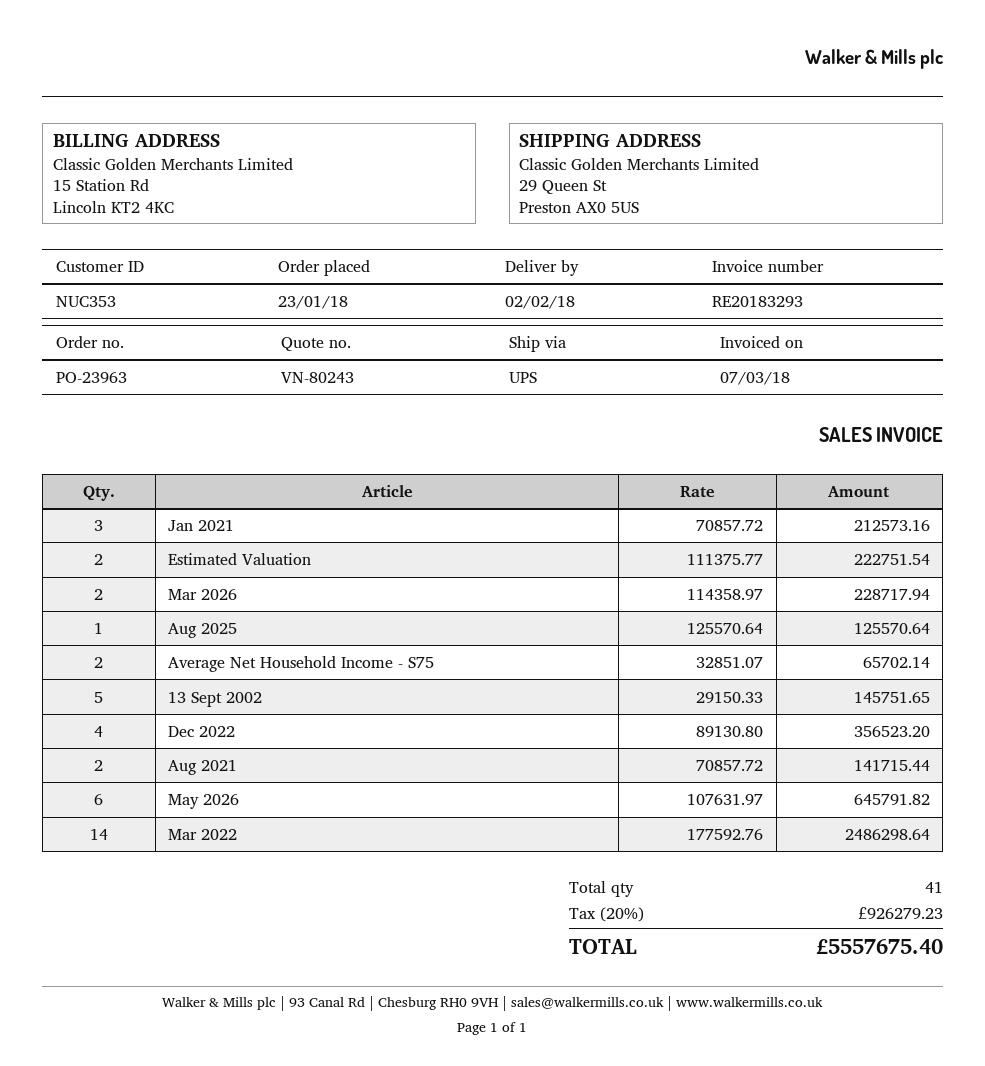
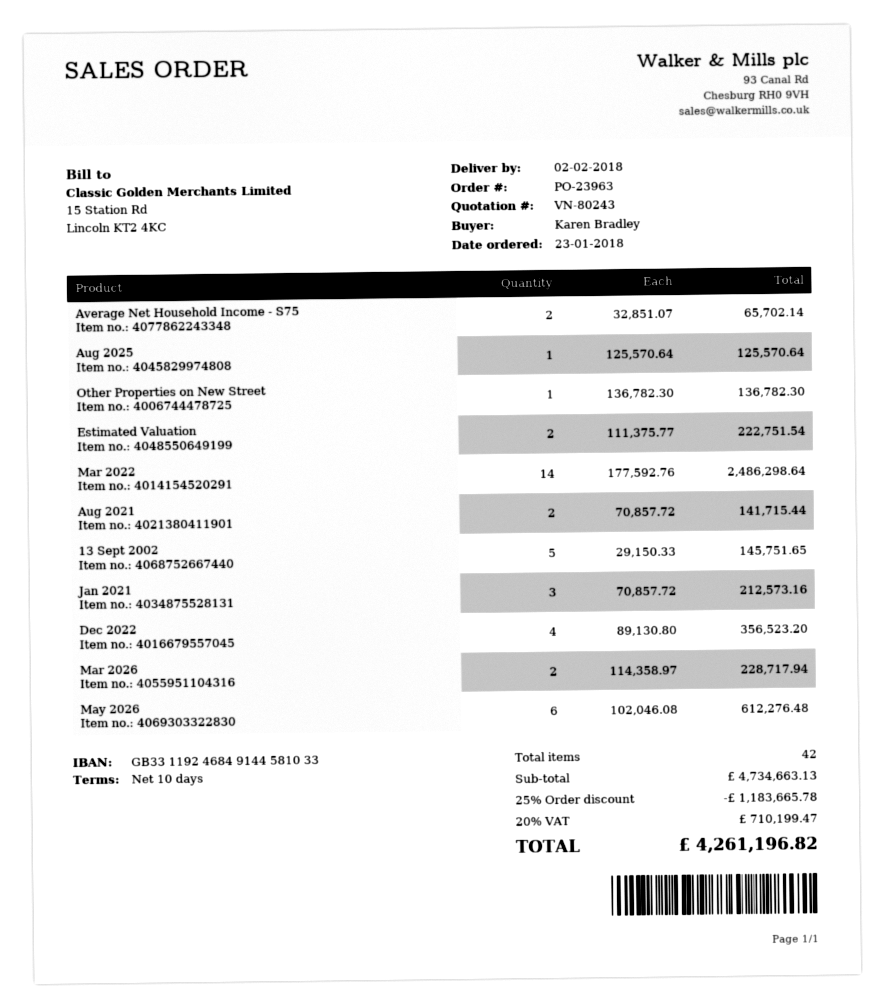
May 2026: 6 x 107631.97 = 645791.82 -> 6 x 102046.08 = 612276.48
Other Properties on New Street: none -> 1 x 136782.30 = 136782.30
total quantity: 41 -> 42
discount: none -> 25% = 1183665.78
tax: 20% = 926279.23 -> 20% = 710199.47
total: 5557675.40 -> 4261196.82

